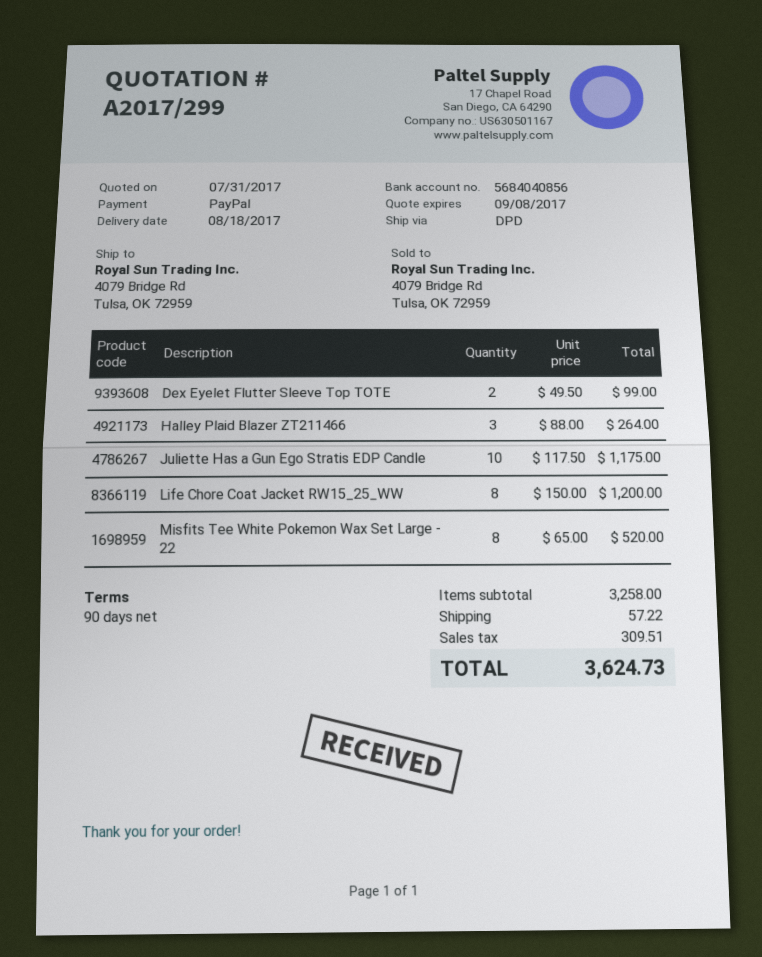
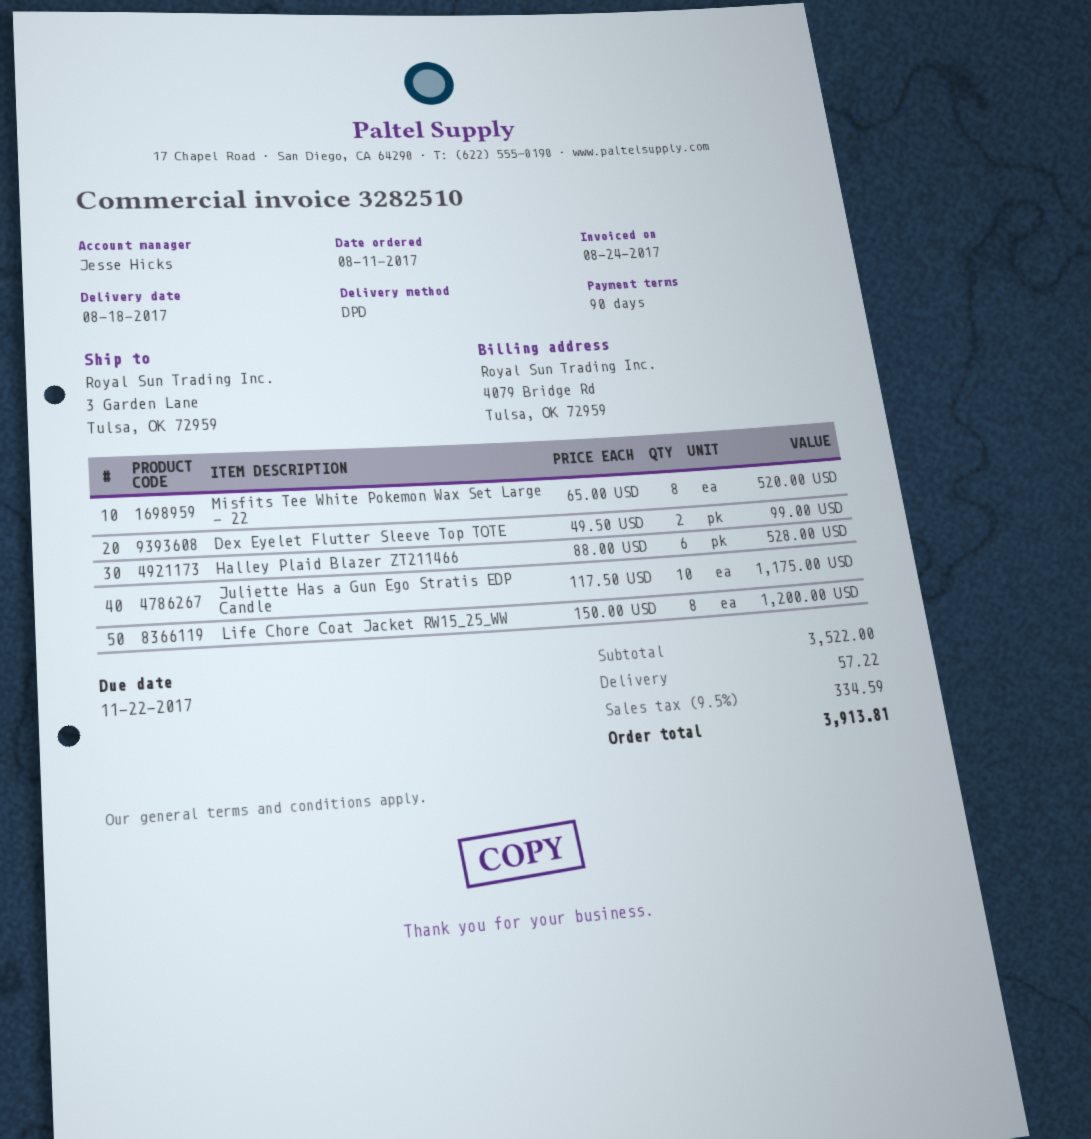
ship to: 4079 Bridge Rd, Tulsa, OK 72959 -> 3 Garden Lane, Tulsa, OK 72959
Halley Plaid Blazer ZT211466: 3 x 88.00 = 264.00 -> 6 x 88.00 = 528.00
subtotal: 3258.00 -> 3522.00
tax: 309.51 -> 334.59
total: 3624.73 -> 3913.81

